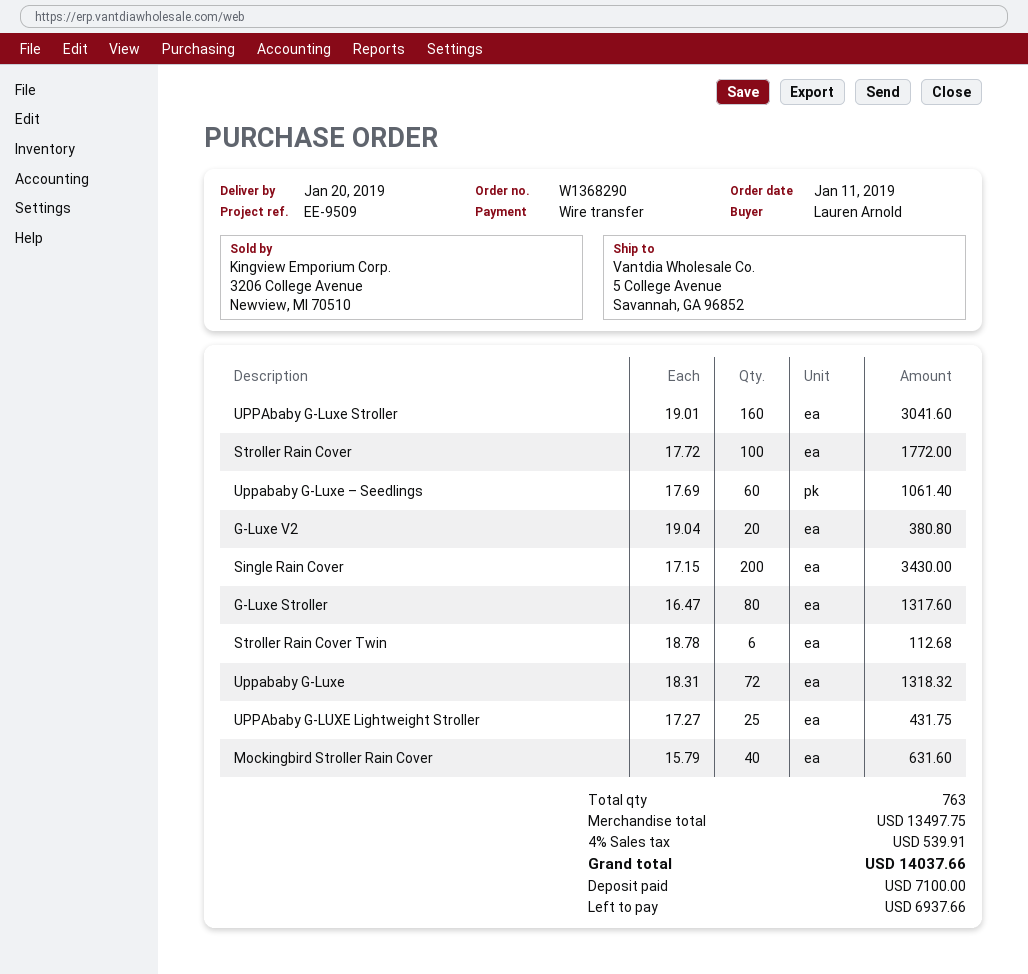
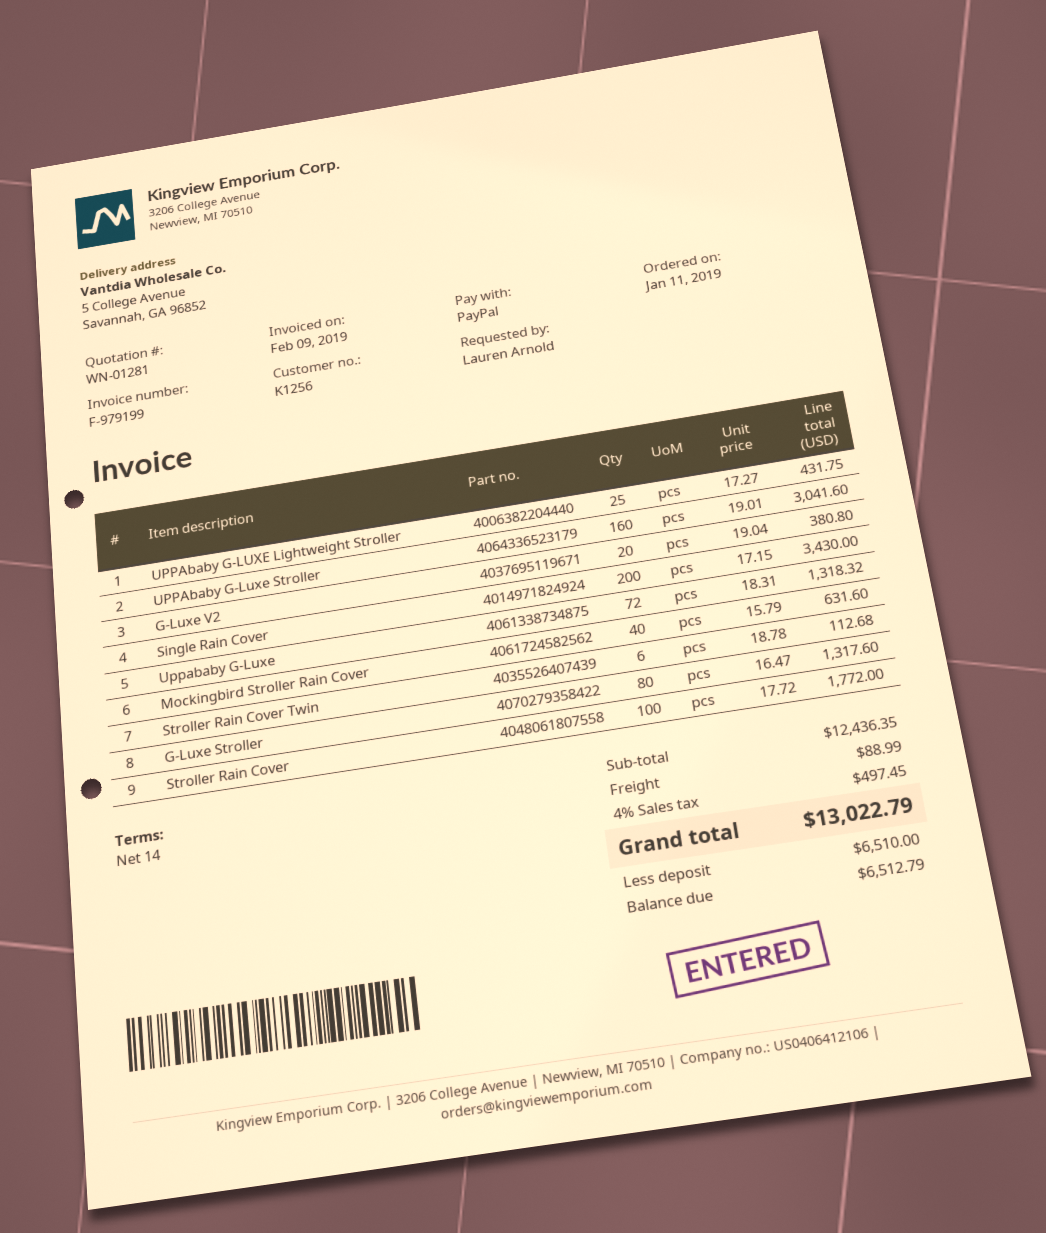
payment method: bank transfer -> PayPal
Uppababy G-Luxe – Seedlings: 60 x 17.69 = 1061.40 -> none
subtotal: 13497.75 -> 12436.35
shipping: none -> 88.99
tax: 4% = 539.91 -> 4% = 497.45
total: 14037.66 -> 13022.79
deposit: 7100.00 -> 6510.00
balance: 6937.66 -> 6512.79

